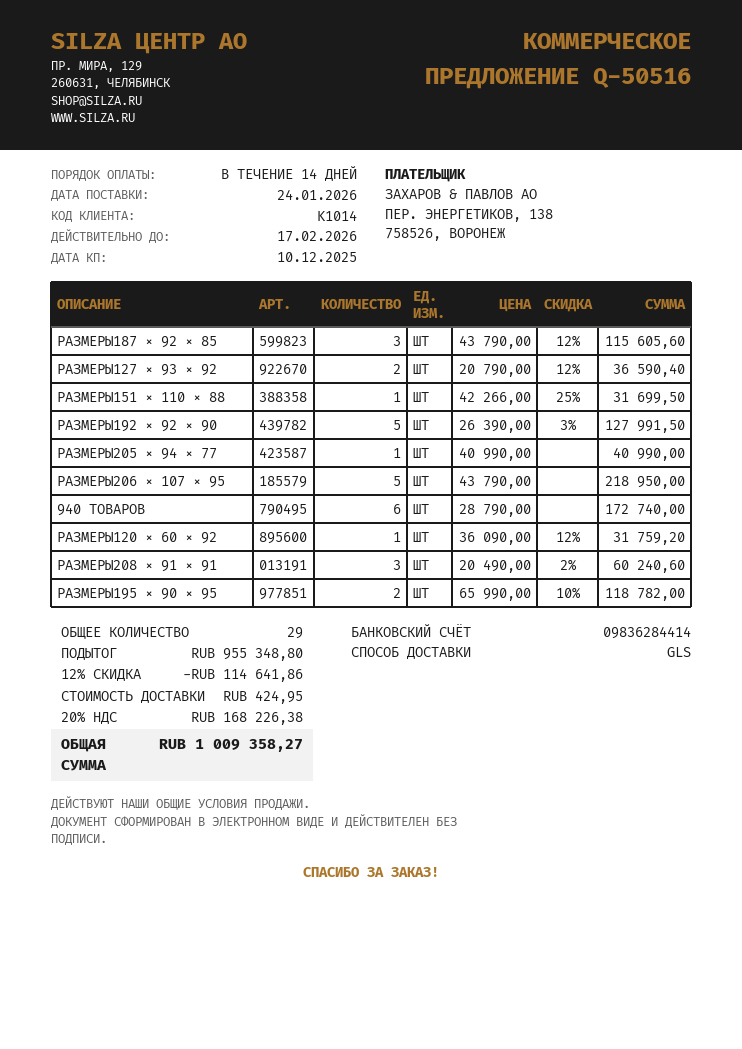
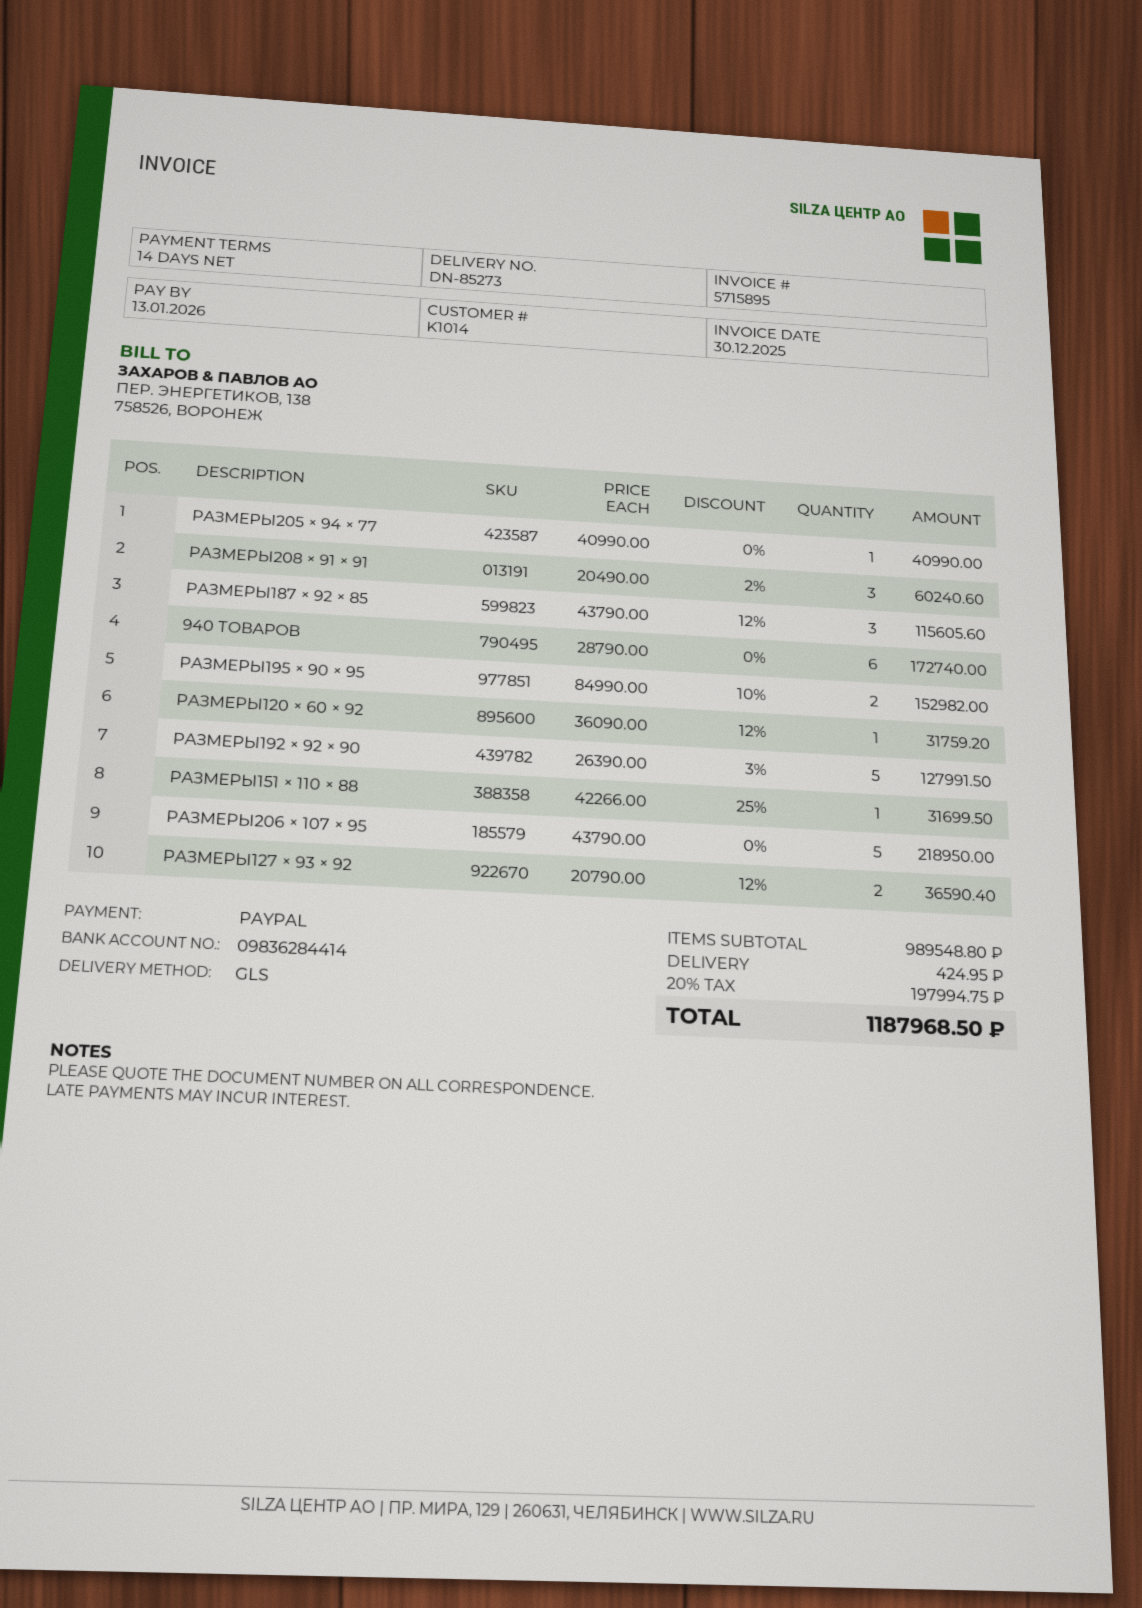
РАЗМЕРЫ195 × 90 × 95: 2 x 65990.00 - 10% = 118782.00 -> 2 x 84990.00 - 10% = 152982.00
subtotal: 955348.80 -> 989548.80
discount: 12% = 114641.86 -> none
tax: 20% = 168226.38 -> 20% = 197994.75
total: 1009358.27 -> 1187968.50

